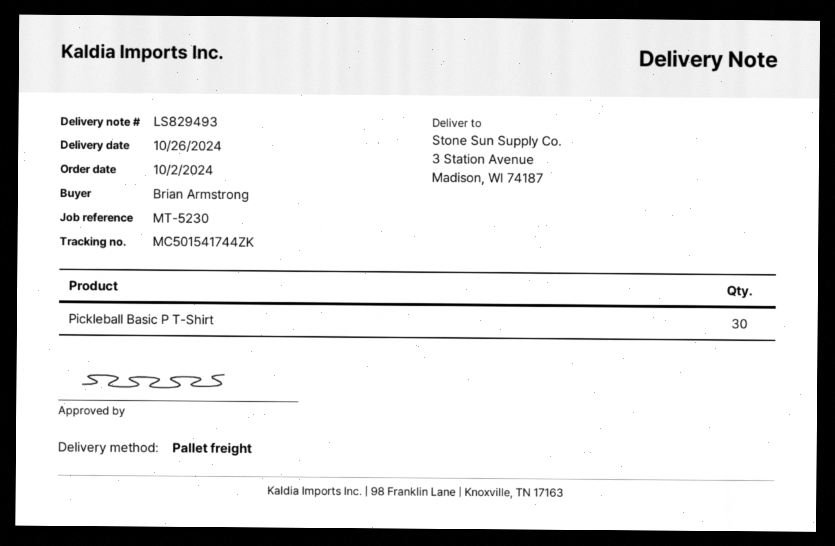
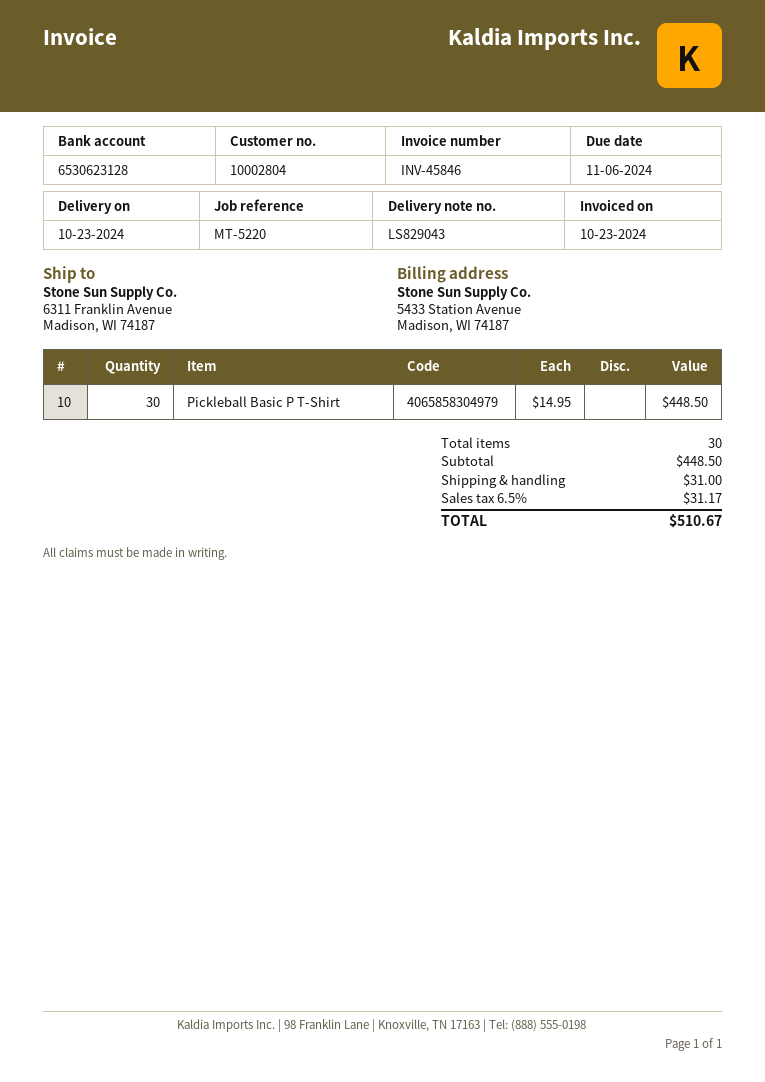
delivery note number: LS829493 -> LS829043
delivery date: 2024-10-26 -> 2024-10-23
reference: MT-5230 -> MT-5220
ship to: 3 Station Avenue, Madison, WI 74187 -> 6311 Franklin Avenue, Madison, WI 74187

